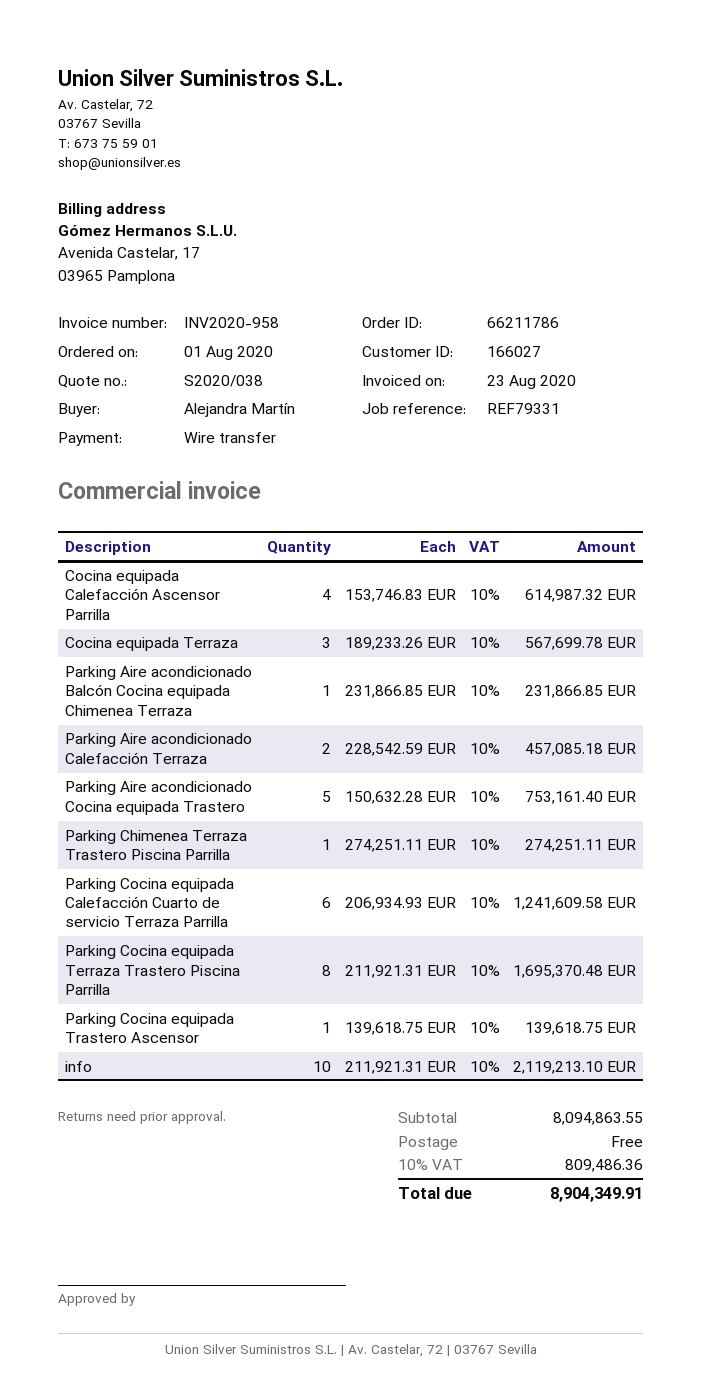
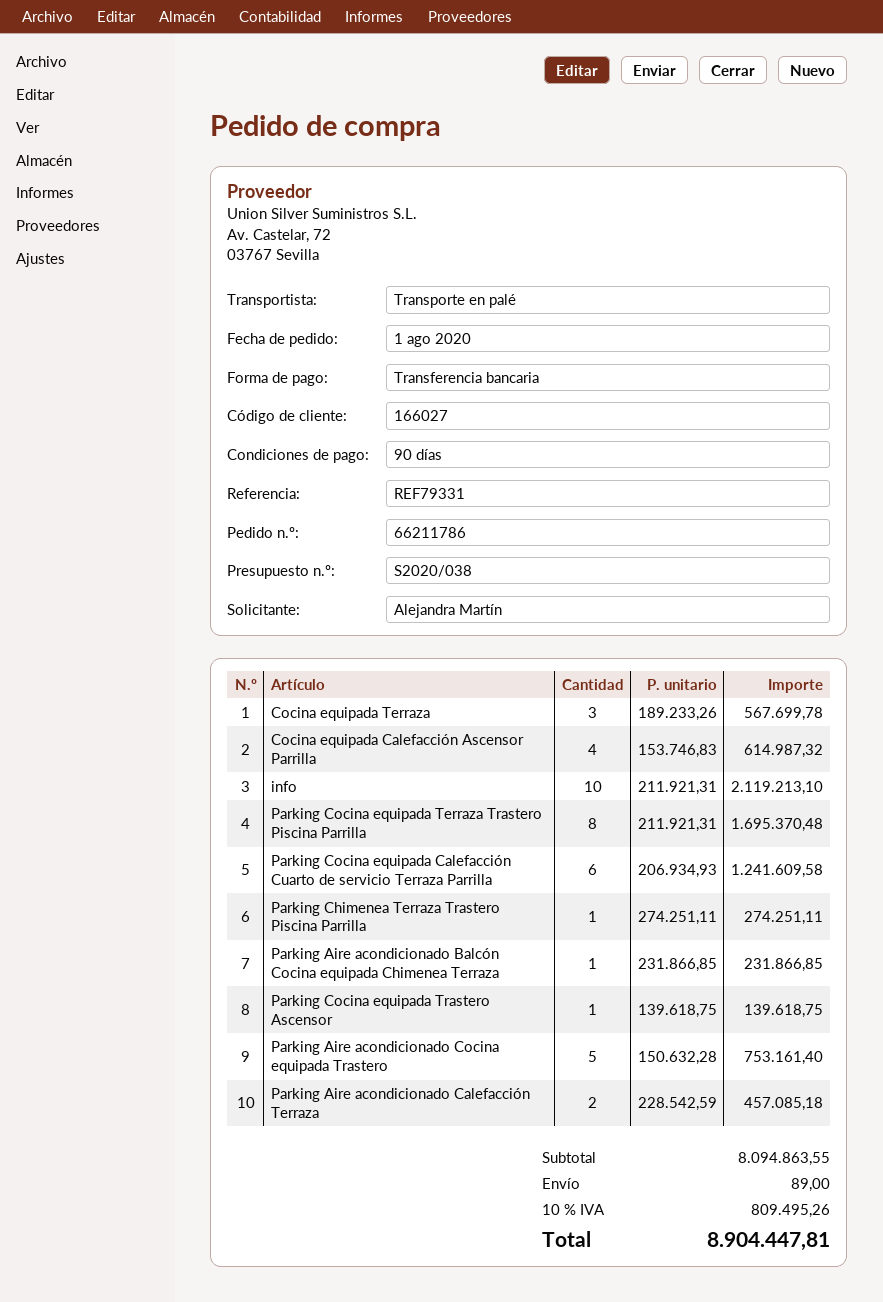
shipping: 0.00 -> 89.00
tax: 10% = 809486.36 -> 10% = 809495.26
total: 8904349.91 -> 8904447.81

